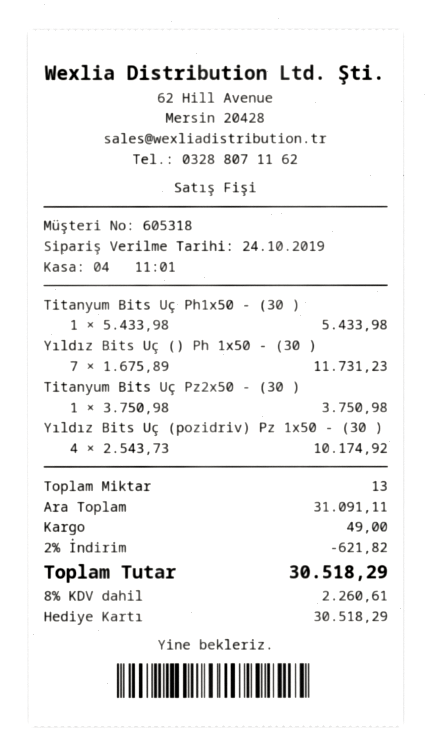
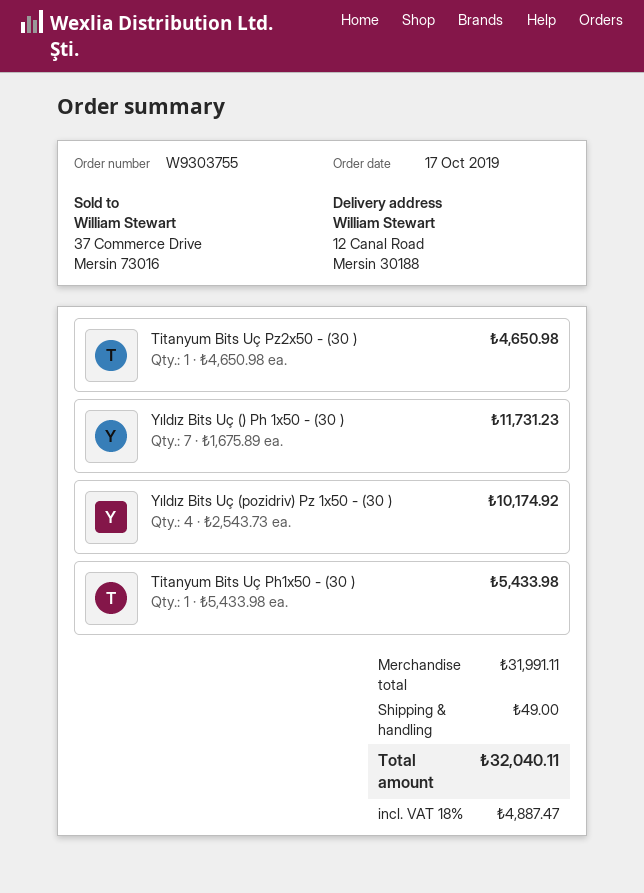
order date: 2019-10-24 -> 2019-10-17
Titanyum Bits Uç Pz2x50 - (30 ): 1 x 3750.98 = 3750.98 -> 1 x 4650.98 = 4650.98
subtotal: 31091.11 -> 31991.11
discount: 2% = 621.82 -> none
tax: 8% = 2260.61 -> 18% = 4887.47
total: 30518.29 -> 32040.11

